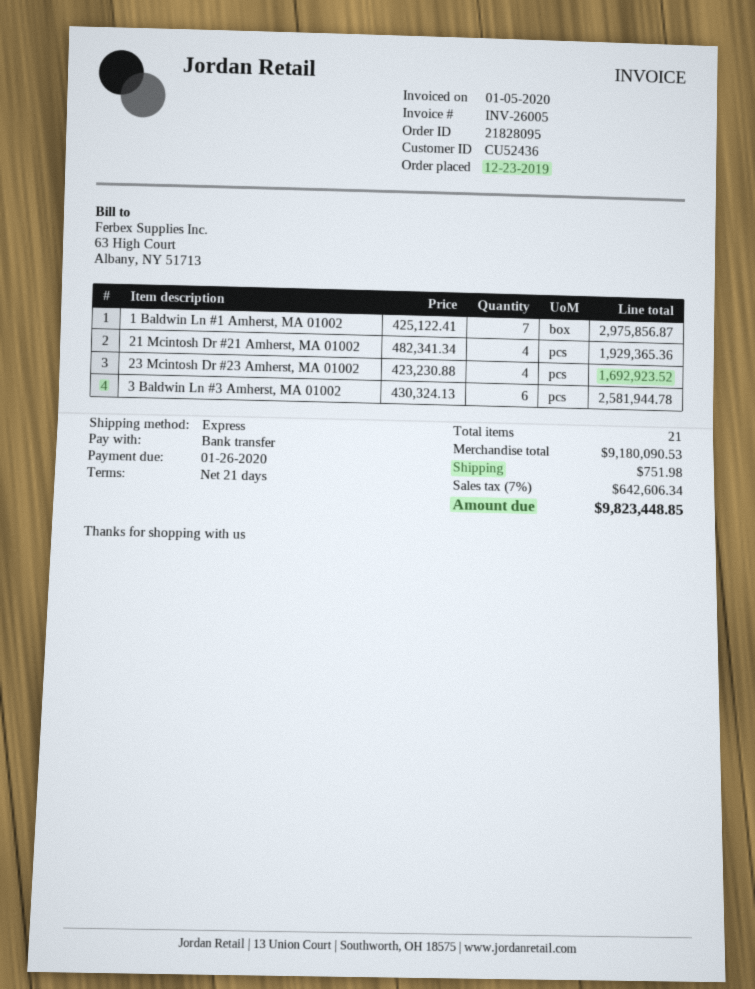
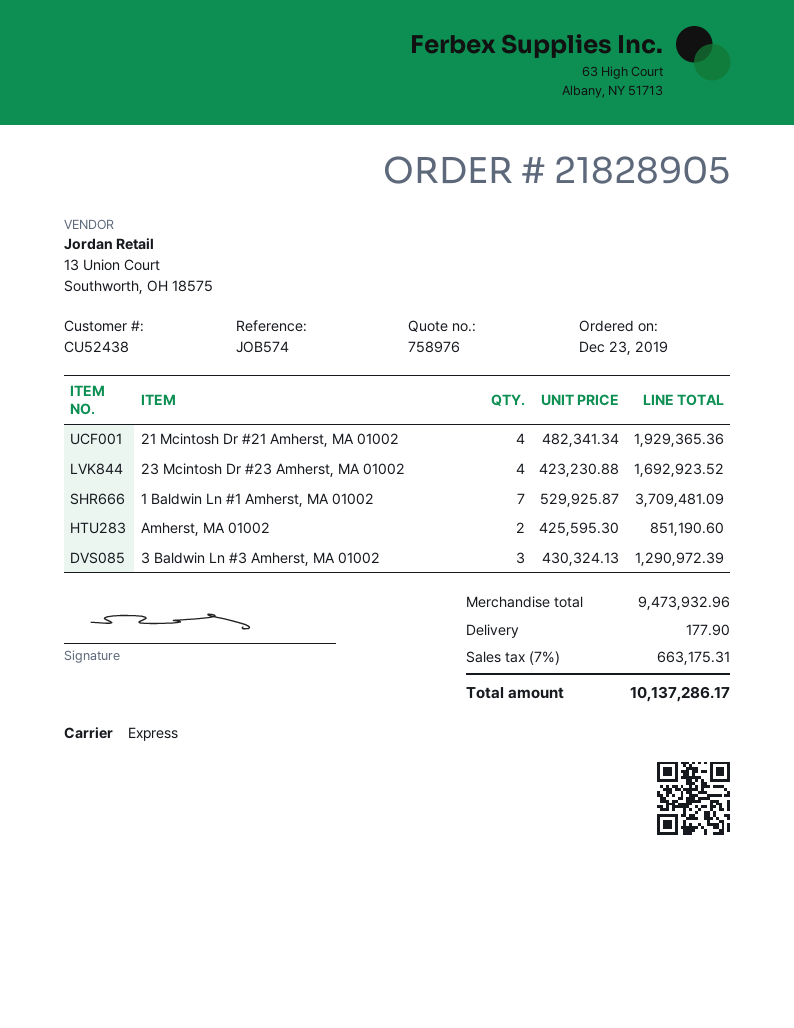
order number: 21828095 -> 21828905
customer number: CU52436 -> CU52438
1 Baldwin Ln #1 Amherst, MA 01002: 7 x 425122.41 = 2975856.87 -> 7 x 529925.87 = 3709481.09
3 Baldwin Ln #3 Amherst, MA 01002: 6 x 430324.13 = 2581944.78 -> 3 x 430324.13 = 1290972.39
Amherst, MA 01002: none -> 2 x 425595.30 = 851190.60
subtotal: 9180090.53 -> 9473932.96
shipping: 751.98 -> 177.90
tax: 7% = 642606.34 -> 7% = 663175.31
total: 9823448.85 -> 10137286.17

